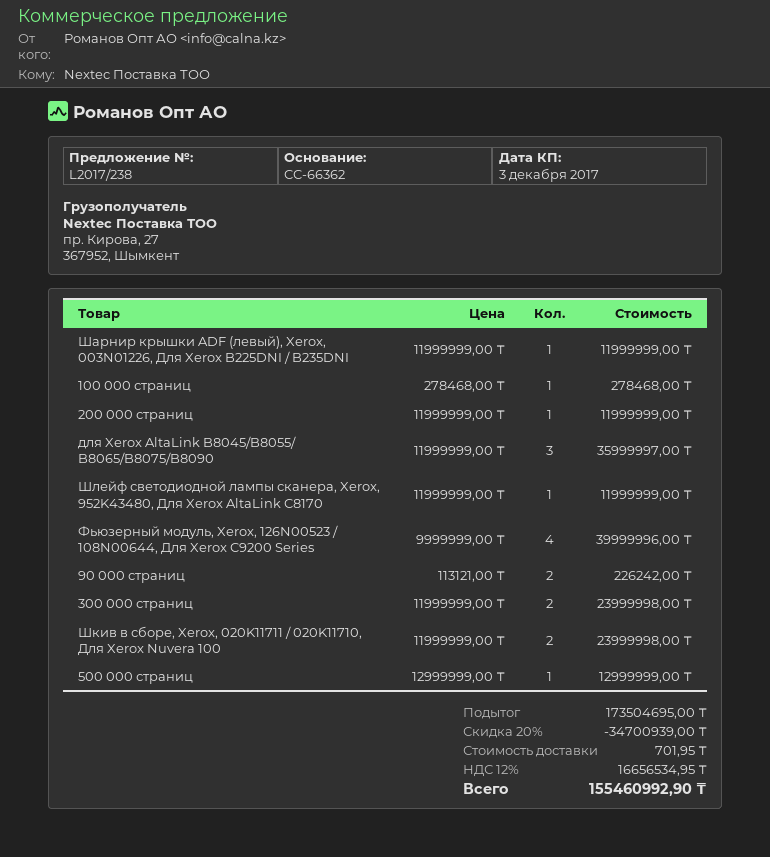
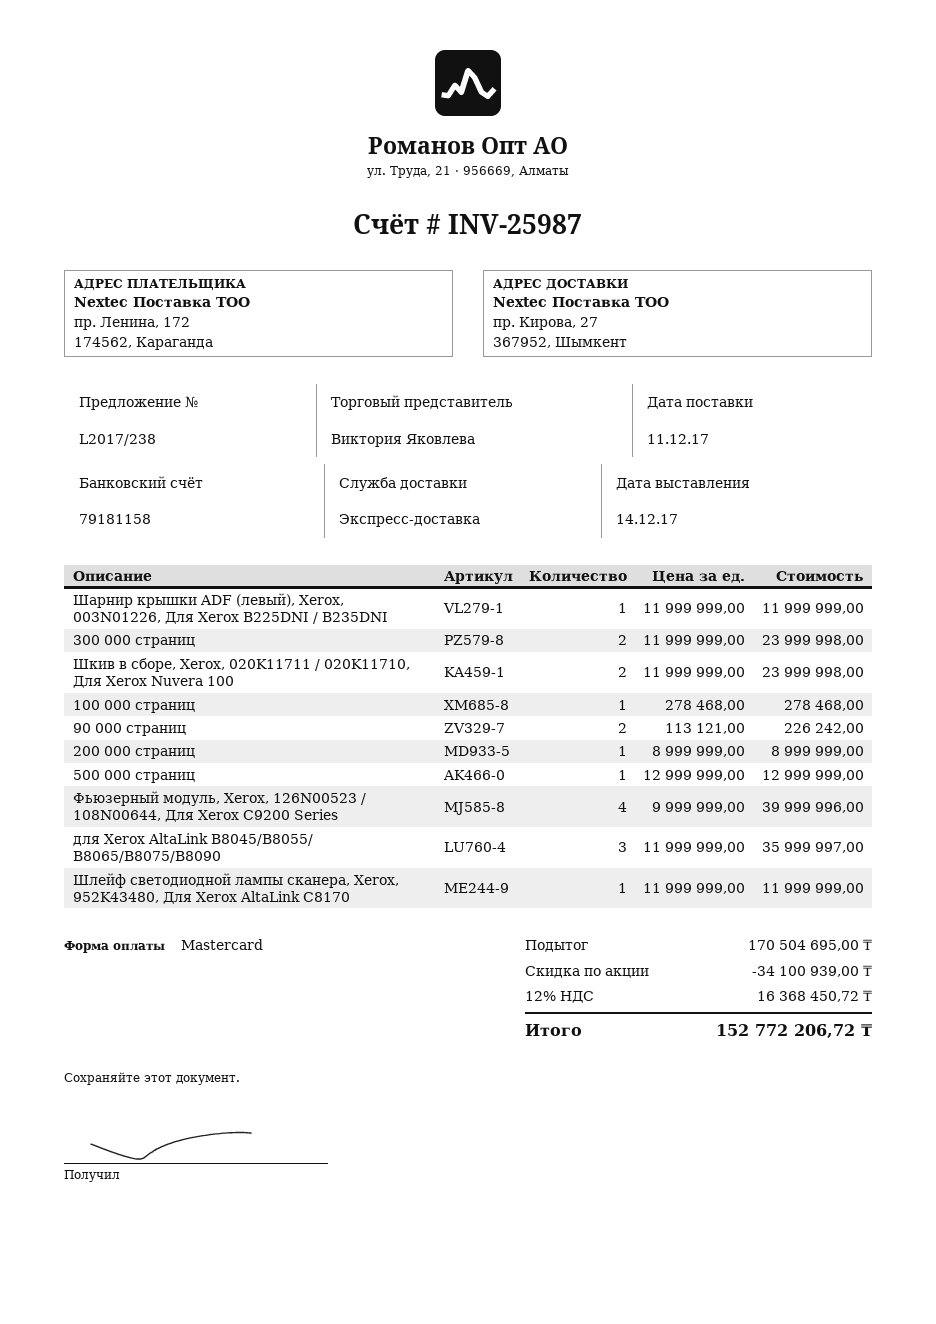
200 000 страниц: 1 x 11999999.00 = 11999999.00 -> 1 x 8999999.00 = 8999999.00
subtotal: 173504695.00 -> 170504695.00
discount: 34700939.00 -> 34100939.00
shipping: 701.95 -> none
tax: 12% = 16656534.95 -> 12% = 16368450.72
total: 155460992.90 -> 152772206.72

